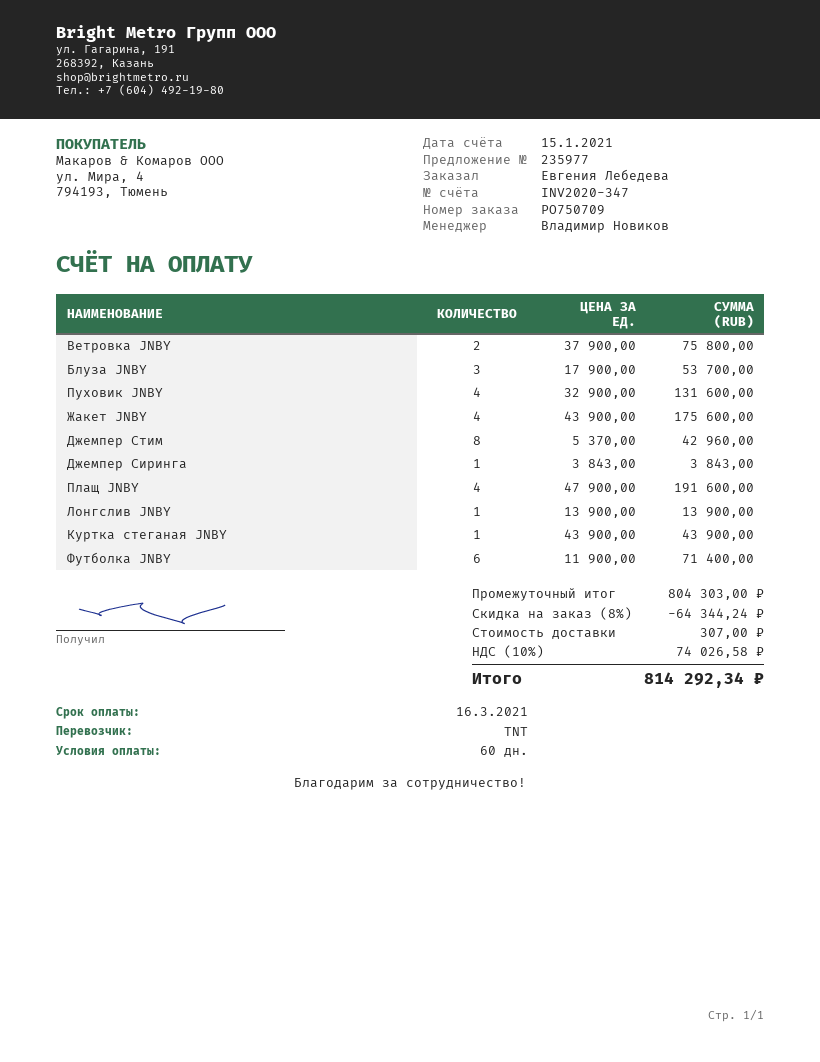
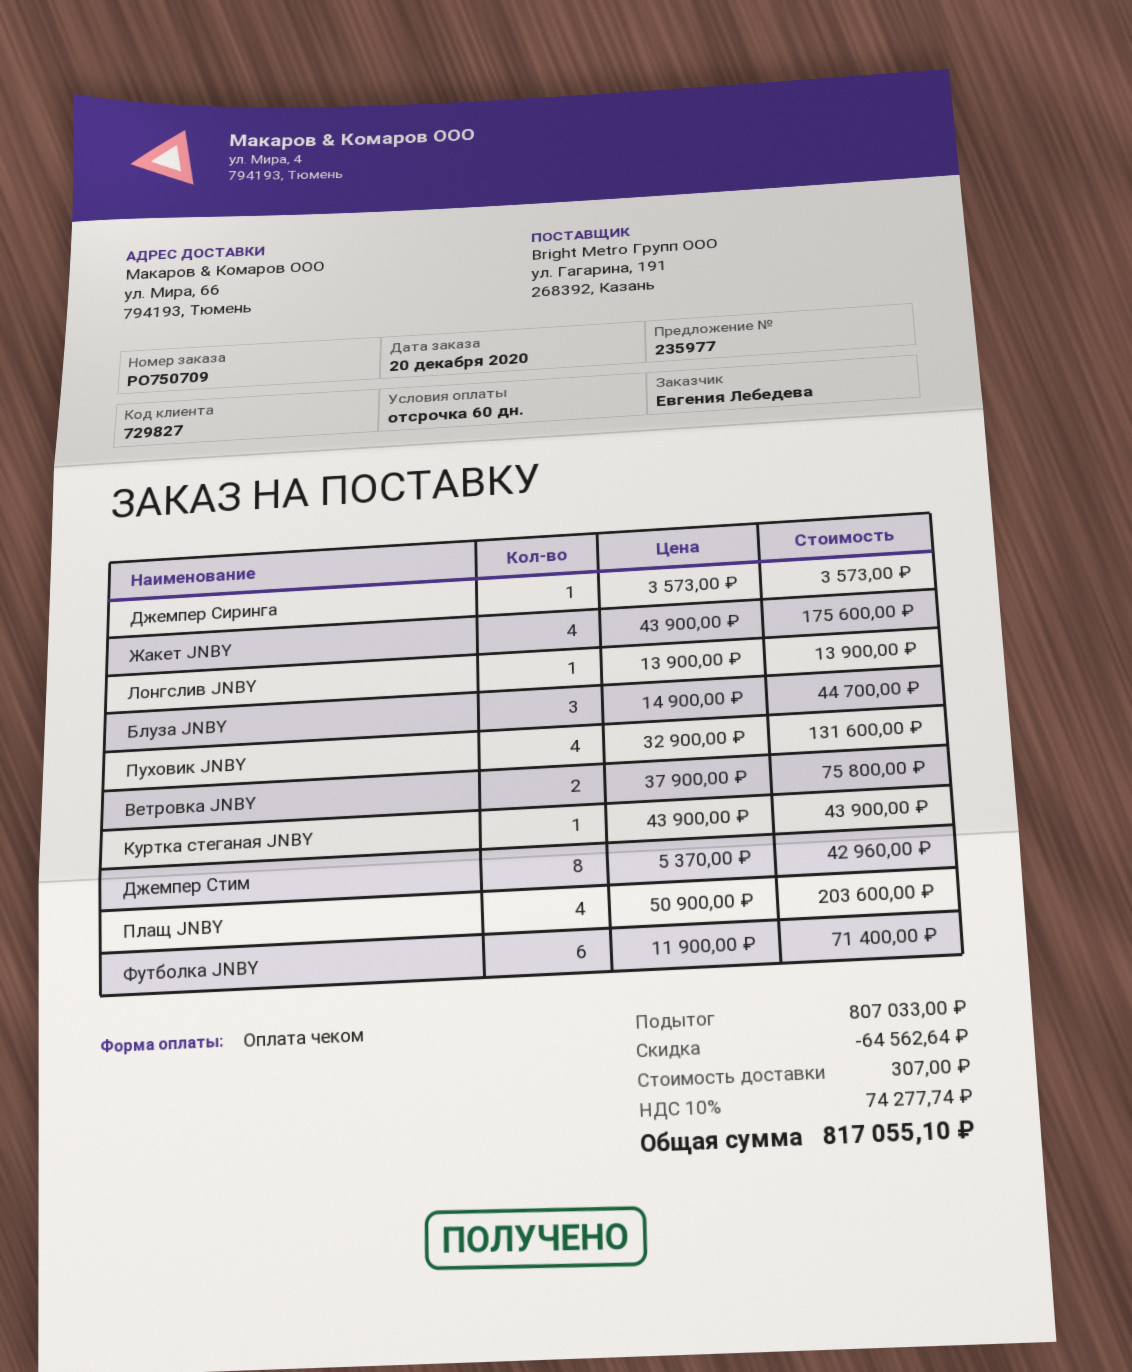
Блуза JNBY: 3 x 17900.00 = 53700.00 -> 3 x 14900.00 = 44700.00
Джемпер Сиринга: 1 x 3843.00 = 3843.00 -> 1 x 3573.00 = 3573.00
Плащ JNBY: 4 x 47900.00 = 191600.00 -> 4 x 50900.00 = 203600.00
subtotal: 804303.00 -> 807033.00
discount: 64344.24 -> 64562.64
tax: 10% = 74026.58 -> 10% = 74277.74
total: 814292.34 -> 817055.10

